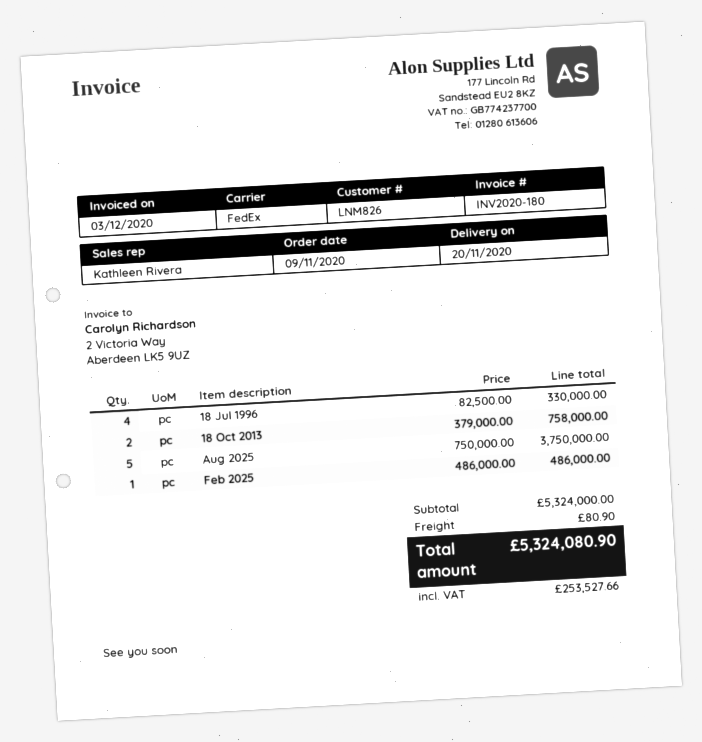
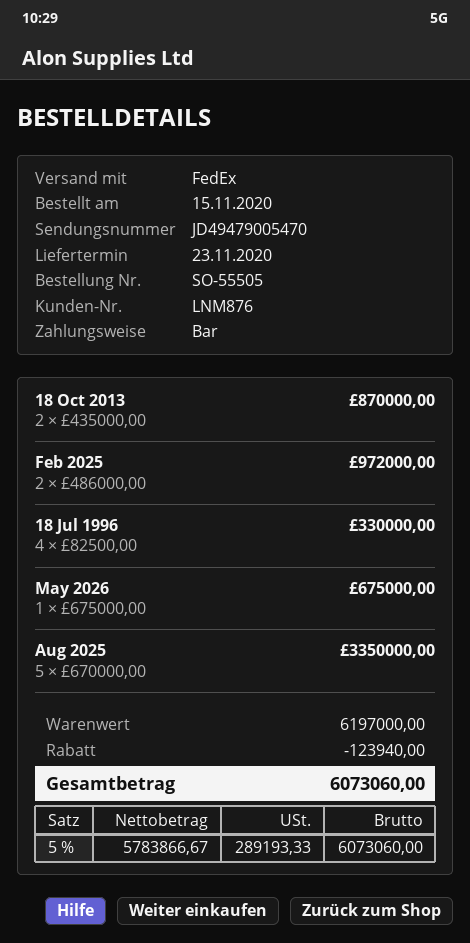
order date: 2020-11-09 -> 2020-11-15
delivery date: 2020-11-20 -> 2020-11-23
customer number: LNM826 -> LNM876
18 Oct 2013: 2 x 379000.00 = 758000.00 -> 2 x 435000.00 = 870000.00
Aug 2025: 5 x 750000.00 = 3750000.00 -> 5 x 670000.00 = 3350000.00
Feb 2025: 1 x 486000.00 = 486000.00 -> 2 x 486000.00 = 972000.00
May 2026: none -> 1 x 675000.00 = 675000.00
subtotal: 5324000.00 -> 6197000.00
discount: none -> 123940.00
shipping: 80.90 -> none
tax: 253527.66 -> 289193.33
total: 5324080.90 -> 6073060.00

